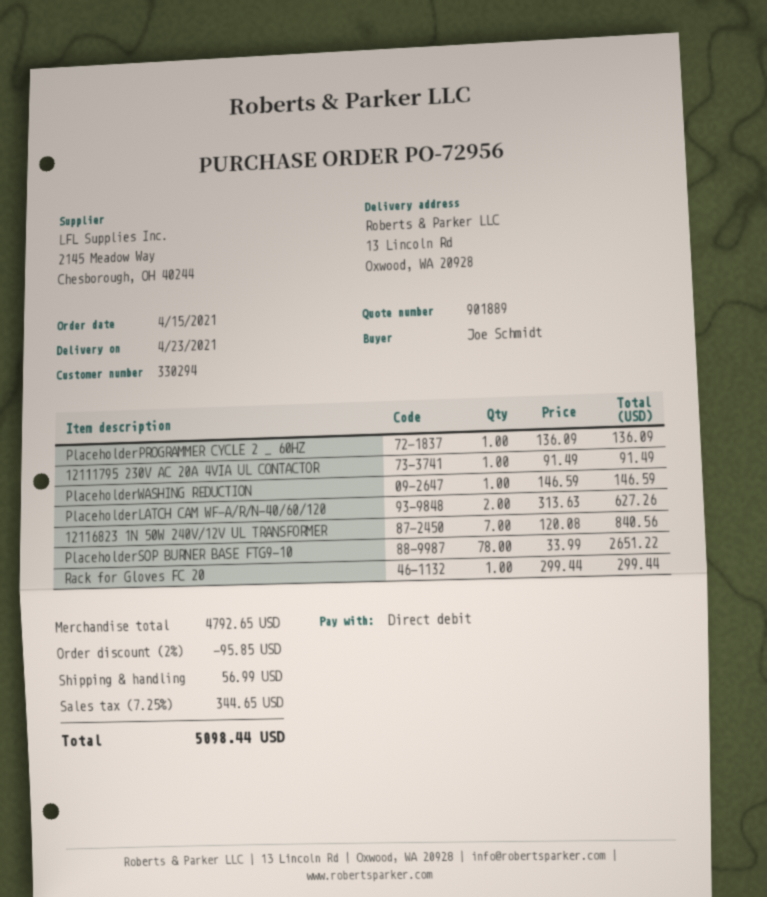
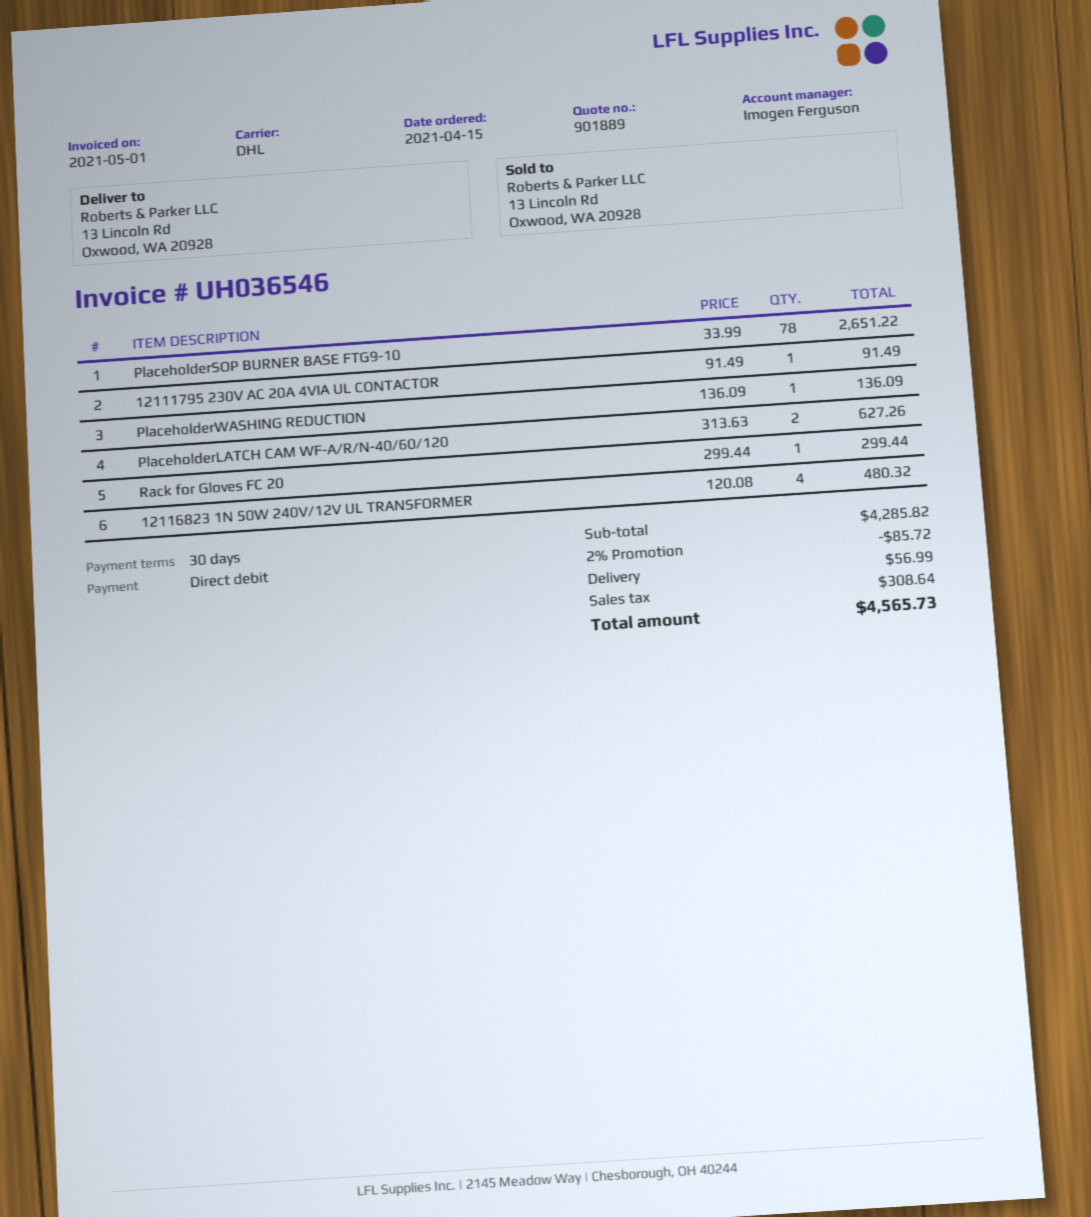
PlaceholderPROGRAMMER CYCLE 2 _ 60HZ: 1 x 136.09 = 136.09 -> none
PlaceholderWASHING REDUCTION: 1 x 146.59 = 146.59 -> 1 x 136.09 = 136.09
12116823 1N 50W 240V/12V UL TRANSFORMER: 7 x 120.08 = 840.56 -> 4 x 120.08 = 480.32
subtotal: 4792.65 -> 4285.82
discount: 2% = 95.85 -> 2% = 85.72
tax: 344.65 -> 308.64
total: 5098.44 -> 4565.73

